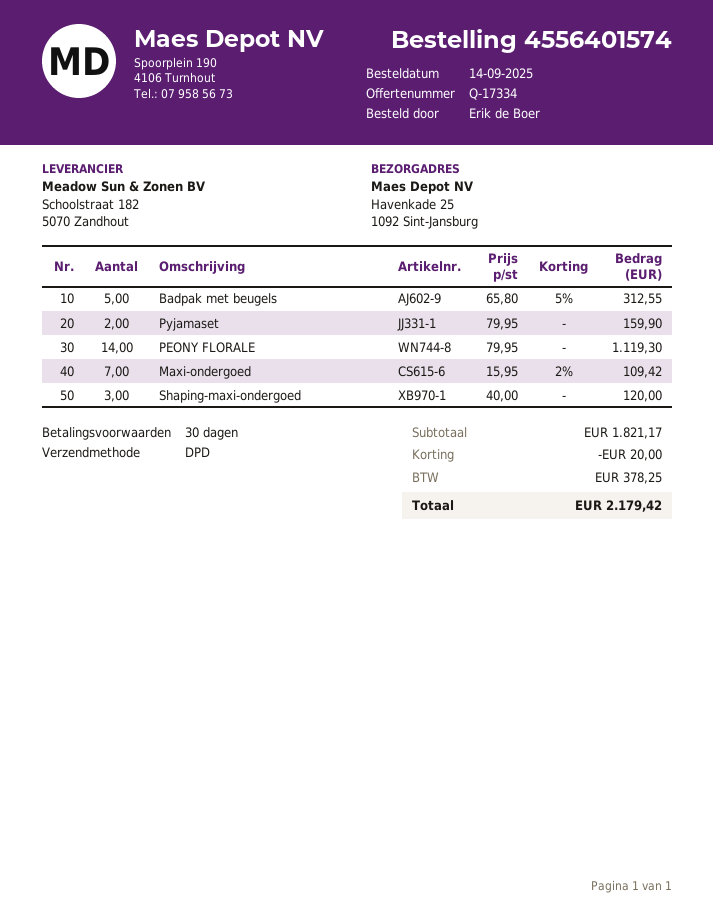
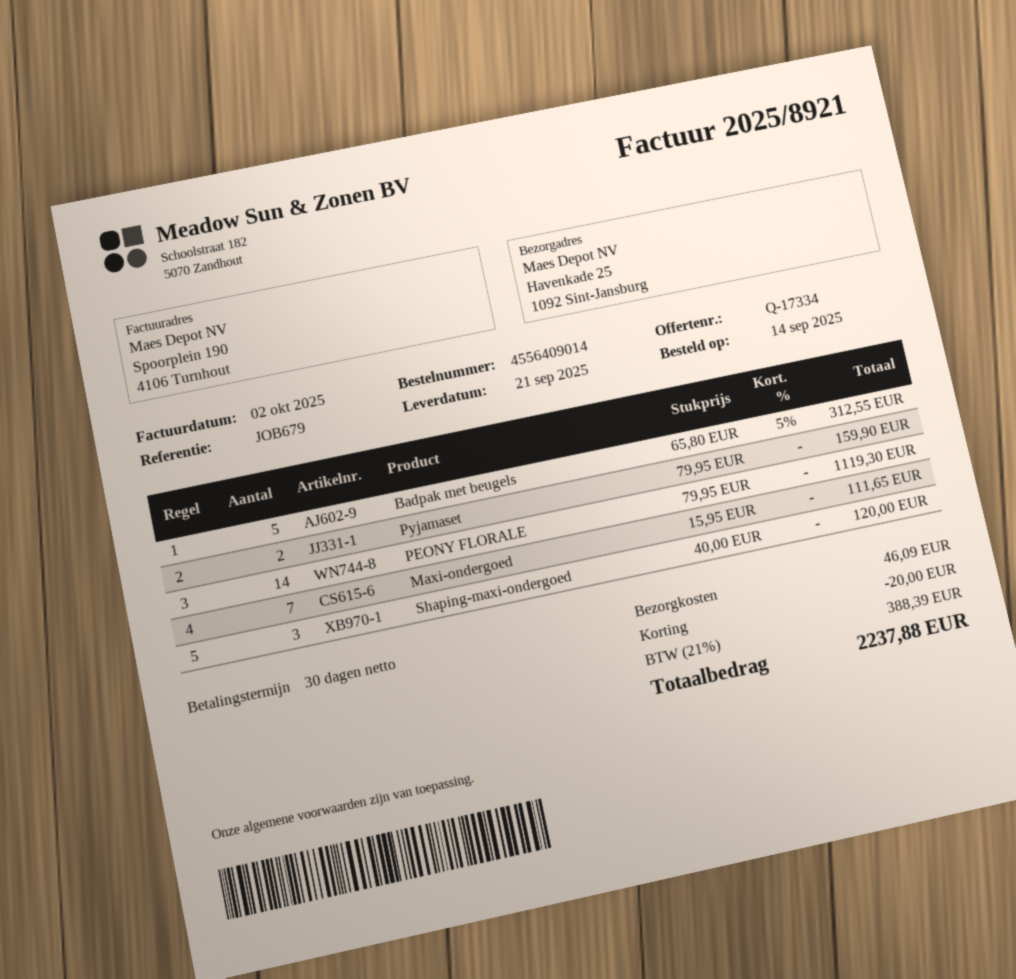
order number: 4556401574 -> 4556409014
Maxi-ondergoed: 7 x 15.95 - 2% = 109.42 -> 7 x 15.95 = 111.65
shipping: none -> 46.09
tax: 378.25 -> 388.39
total: 2179.42 -> 2237.88

